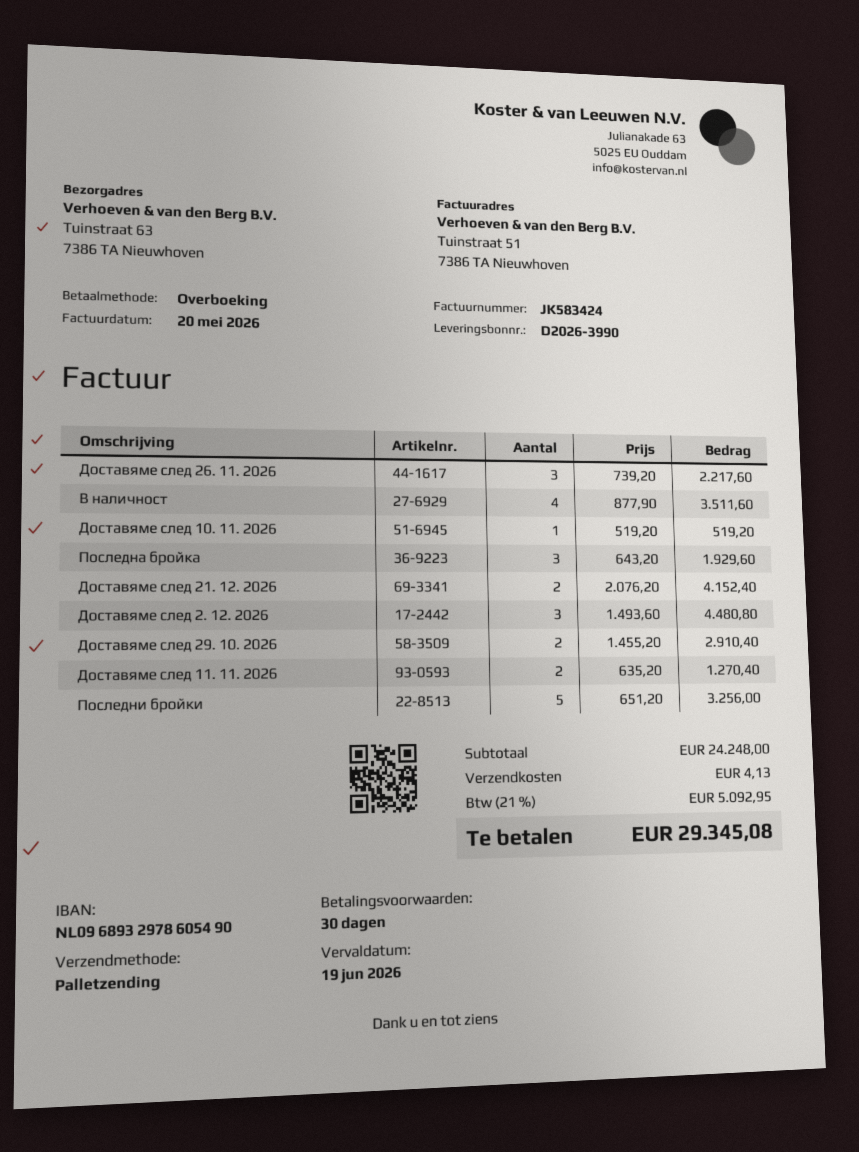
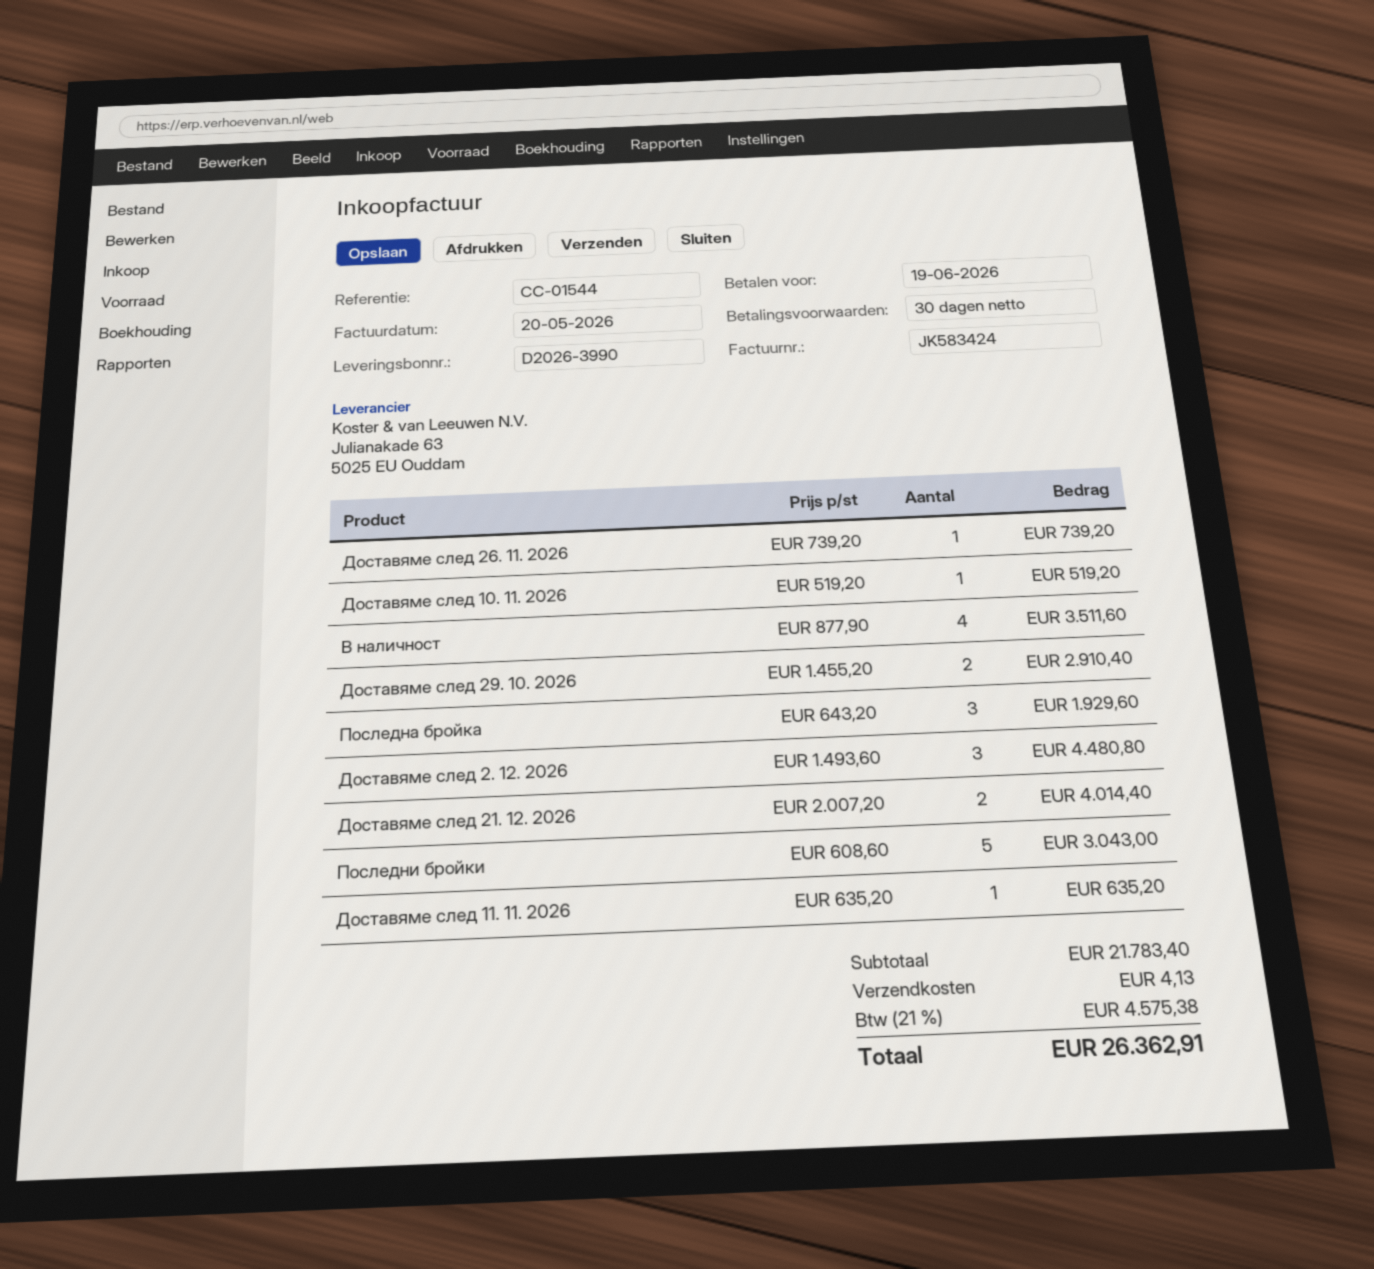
Доставяме след 26. 11. 2026: 3 x 739.20 = 2217.60 -> 1 x 739.20 = 739.20
Доставяме след 21. 12. 2026: 2 x 2076.20 = 4152.40 -> 2 x 2007.20 = 4014.40
Доставяме след 11. 11. 2026: 2 x 635.20 = 1270.40 -> 1 x 635.20 = 635.20
Последни бройки: 5 x 651.20 = 3256.00 -> 5 x 608.60 = 3043.00
subtotal: 24248.00 -> 21783.40
tax: 21% = 5092.95 -> 21% = 4575.38
total: 29345.08 -> 26362.91

